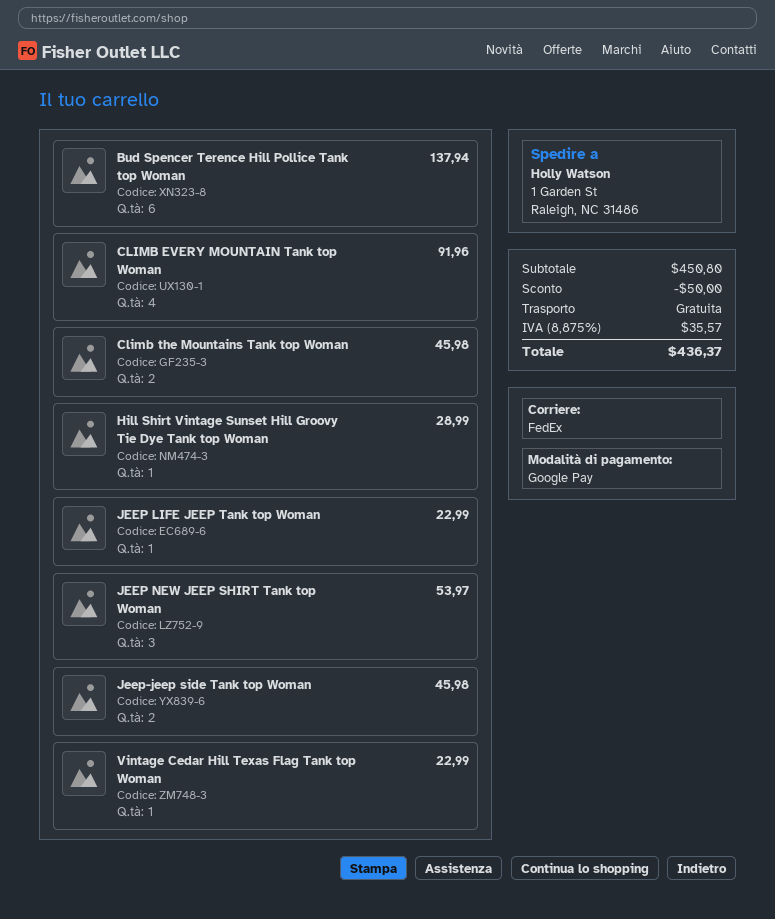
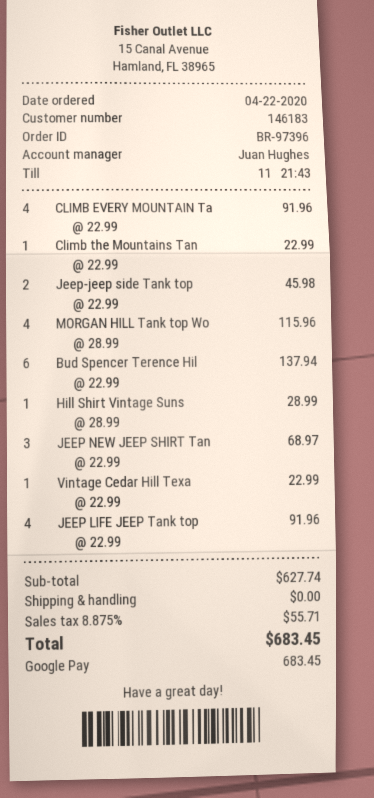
Climb the Mountains Tank top Woman: 2 for 45.98 -> 1 for 22.99
JEEP LIFE JEEP Tank top Woman: 1 for 22.99 -> 4 for 91.96
JEEP NEW JEEP SHIRT Tank top Woman: 3 for 53.97 -> 3 for 68.97
MORGAN HILL Tank top Wo: none -> 4 for 115.96
subtotal: 450.80 -> 627.74
discount: 50.00 -> none
tax: 8.875% = 35.57 -> 8.875% = 55.71
total: 436.37 -> 683.45

